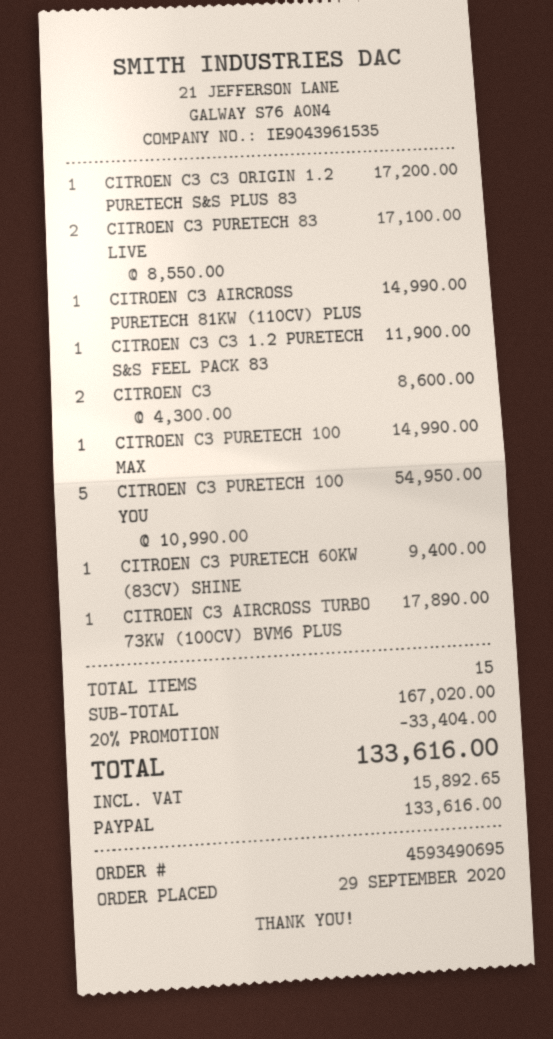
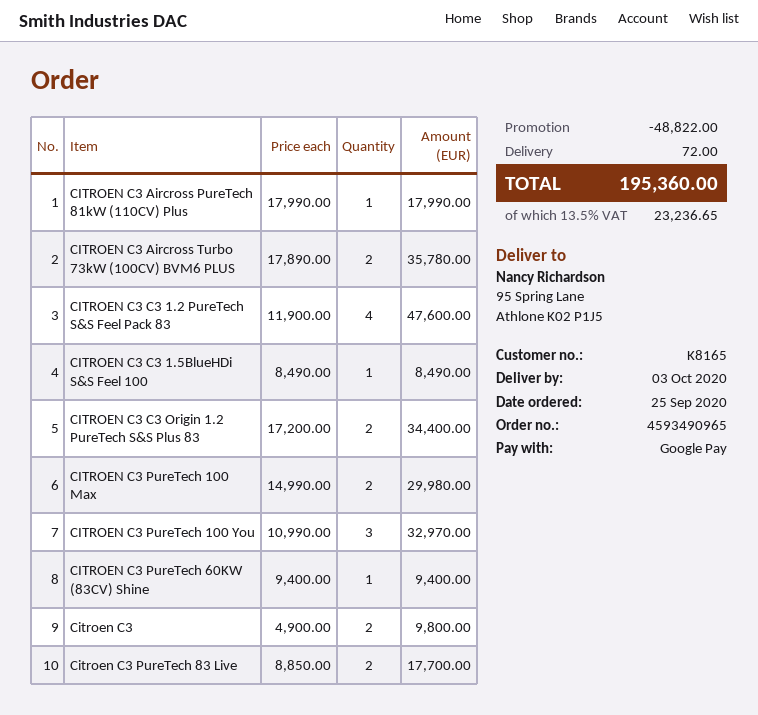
order number: 4593490695 -> 4593490965
order date: 2020-09-29 -> 2020-09-25
payment method: PayPal -> Google Pay
CITROEN C3 C3 ORIGIN 1.2 PURETECH S&S PLUS 83: 1 x 17200.00 = 17200.00 -> 2 x 17200.00 = 34400.00
CITROEN C3 PURETECH 83 LIVE: 2 x 8550.00 = 17100.00 -> 2 x 8850.00 = 17700.00
CITROEN C3 AIRCROSS PURETECH 81KW (110CV) PLUS: 1 x 14990.00 = 14990.00 -> 1 x 17990.00 = 17990.00
CITROEN C3 C3 1.2 PURETECH S&S FEEL PACK 83: 1 x 11900.00 = 11900.00 -> 4 x 11900.00 = 47600.00
CITROEN C3: 2 x 4300.00 = 8600.00 -> 2 x 4900.00 = 9800.00
CITROEN C3 PURETECH 100 MAX: 1 x 14990.00 = 14990.00 -> 2 x 14990.00 = 29980.00
CITROEN C3 PURETECH 100 YOU: 5 x 10990.00 = 54950.00 -> 3 x 10990.00 = 32970.00
CITROEN C3 AIRCROSS TURBO 73KW (100CV) BVM6 PLUS: 1 x 17890.00 = 17890.00 -> 2 x 17890.00 = 35780.00
CITROEN C3 C3 1.5BlueHDi S&S Feel 100: none -> 1 x 8490.00 = 8490.00
discount: 33404.00 -> 48822.00
shipping: none -> 72.00
tax: 15892.65 -> 23236.65
total: 133616.00 -> 195360.00

